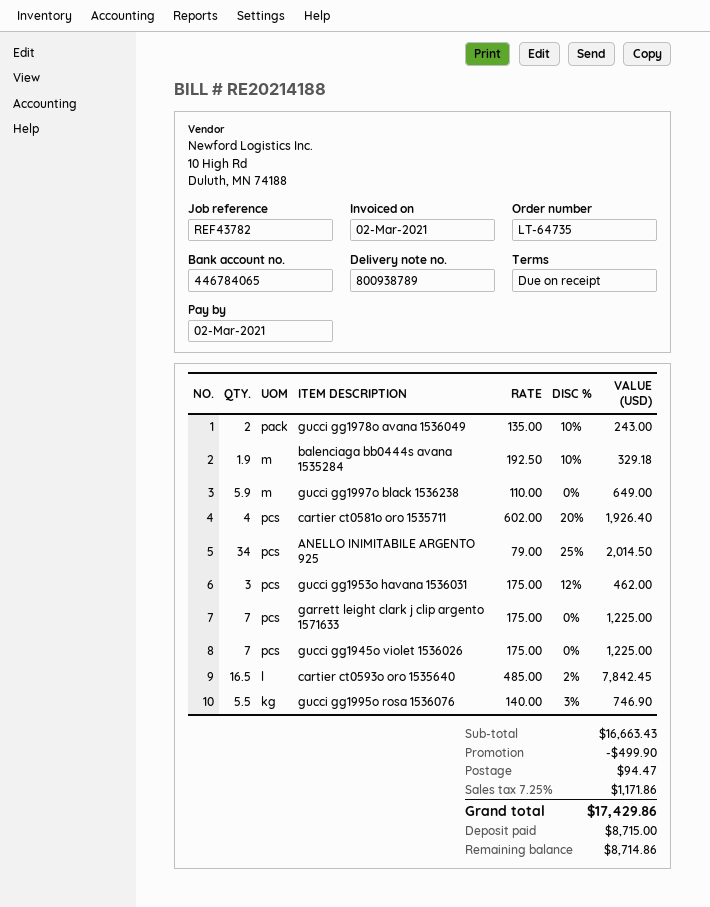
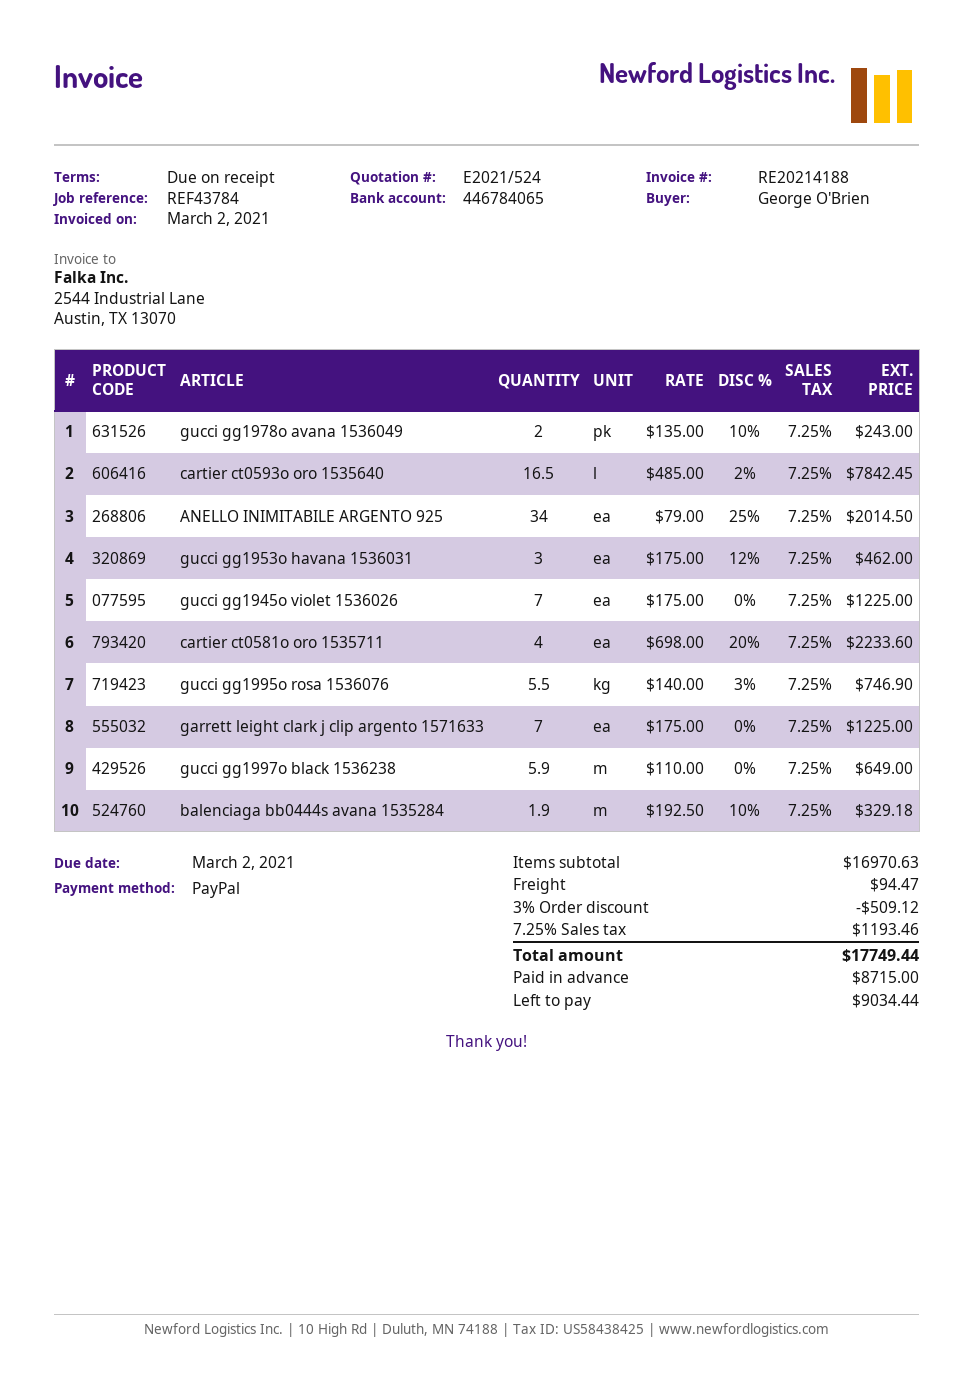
reference: REF43782 -> REF43784
cartier ct0581o oro 1535711: 4 x 602.00 - 20% = 1926.40 -> 4 x 698.00 - 20% = 2233.60
subtotal: 16663.43 -> 16970.63
discount: 499.90 -> 509.12
tax: 7.25% = 1171.86 -> 7.25% = 1193.46
total: 17429.86 -> 17749.44
balance: 8714.86 -> 9034.44

